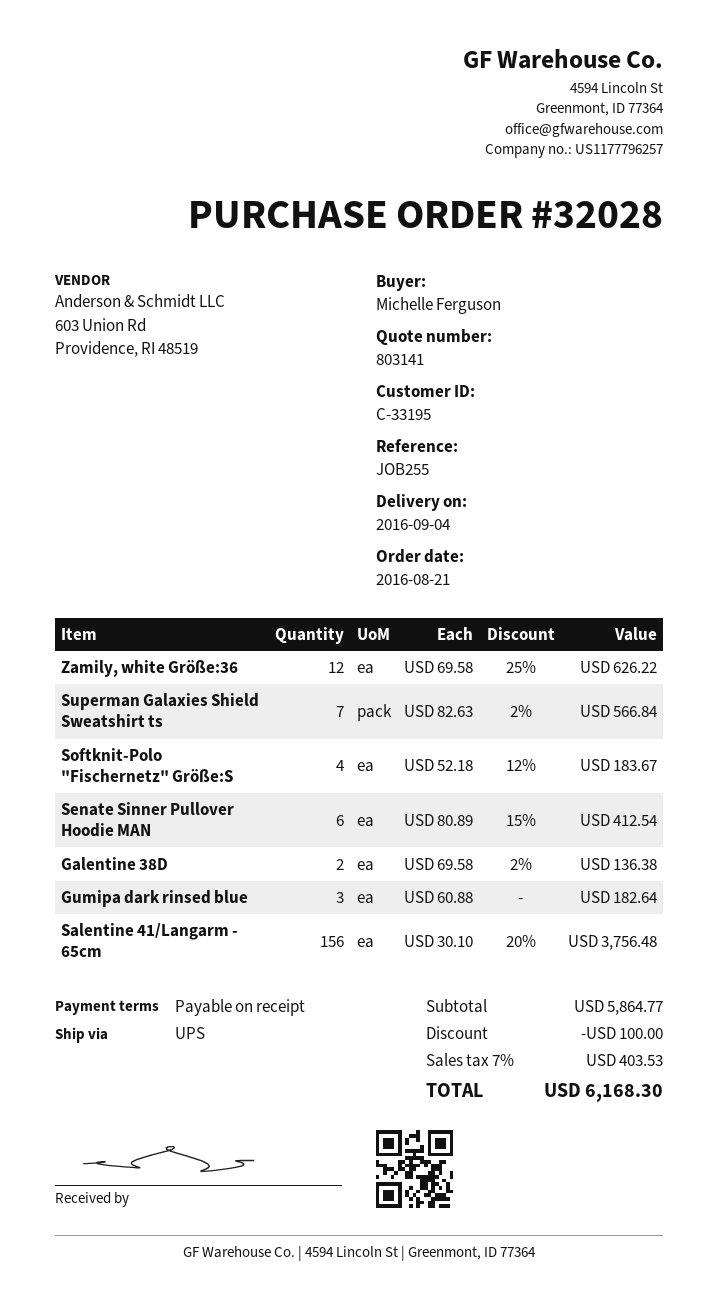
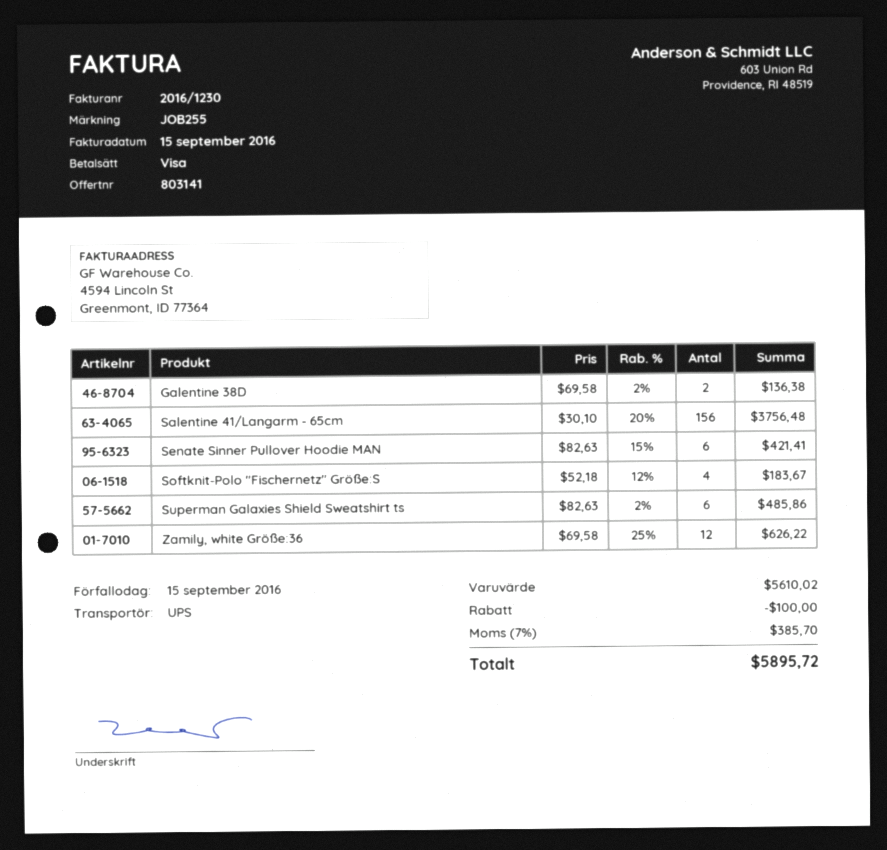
Superman Galaxies Shield Sweatshirt ts: 7 x 82.63 - 2% = 566.84 -> 6 x 82.63 - 2% = 485.86
Senate Sinner Pullover Hoodie MAN: 6 x 80.89 - 15% = 412.54 -> 6 x 82.63 - 15% = 421.41
Gumipa dark rinsed blue: 3 x 60.88 = 182.64 -> none
subtotal: 5864.77 -> 5610.02
tax: 7% = 403.53 -> 7% = 385.70
total: 6168.30 -> 5895.72

